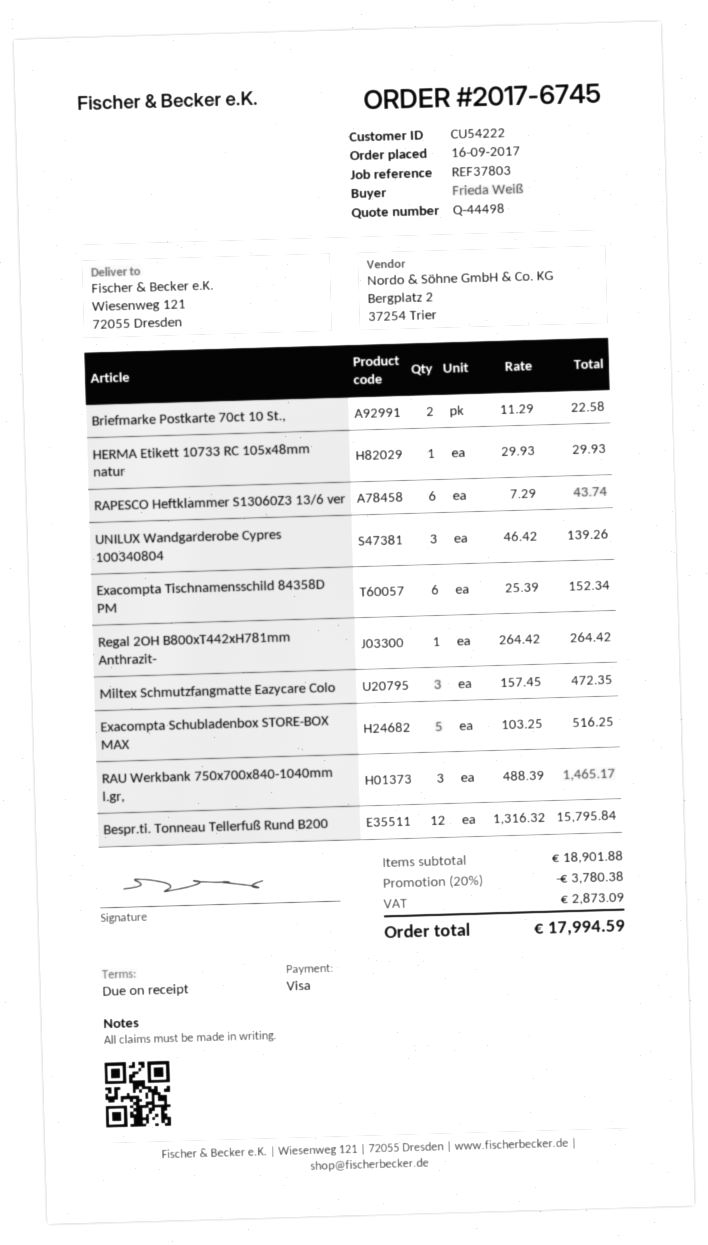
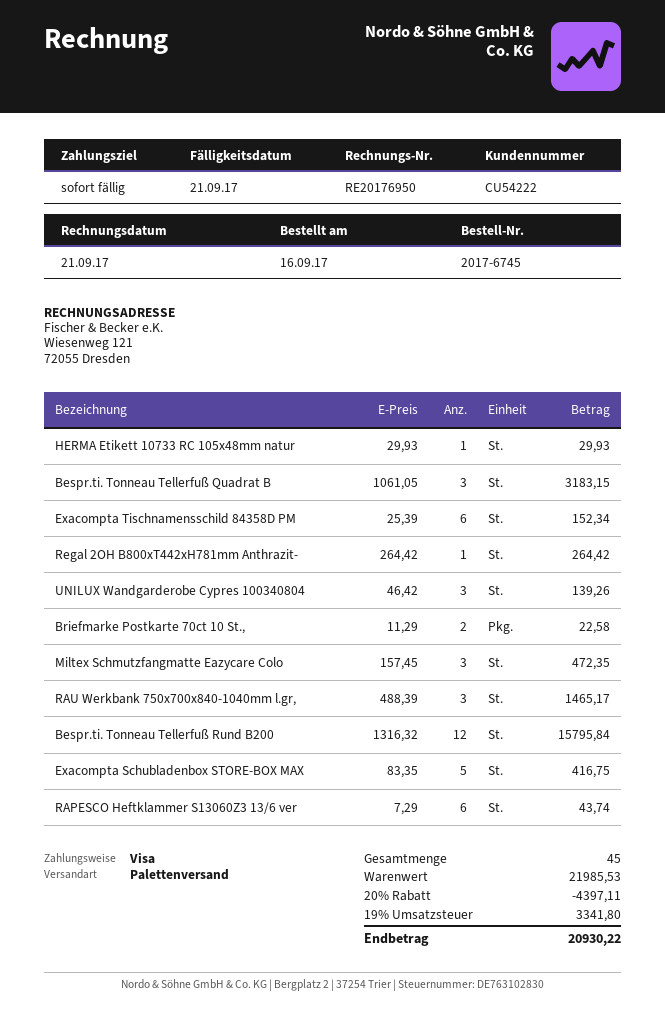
Exacompta Schubladenbox STORE-BOX MAX: 5 x 103.25 = 516.25 -> 5 x 83.35 = 416.75
Bespr.ti. Tonneau Tellerfuß Quadrat B: none -> 3 x 1061.05 = 3183.15
subtotal: 18901.88 -> 21985.53
discount: 20% = 3780.38 -> 20% = 4397.11
tax: 2873.09 -> 3341.80
total: 17994.59 -> 20930.22

